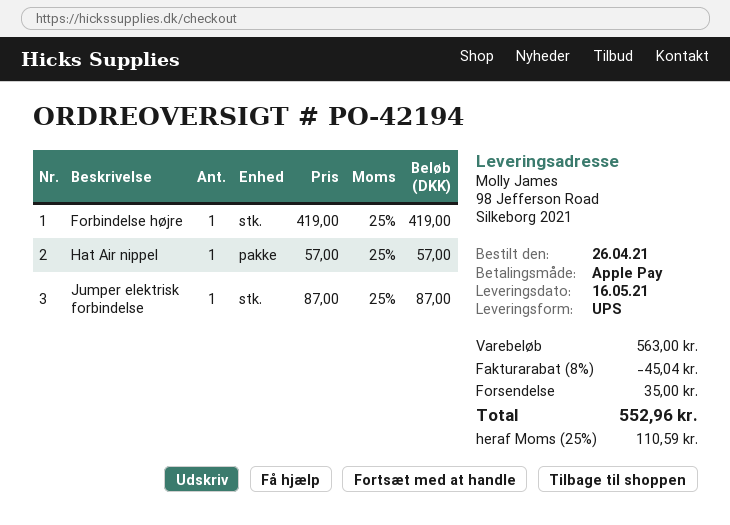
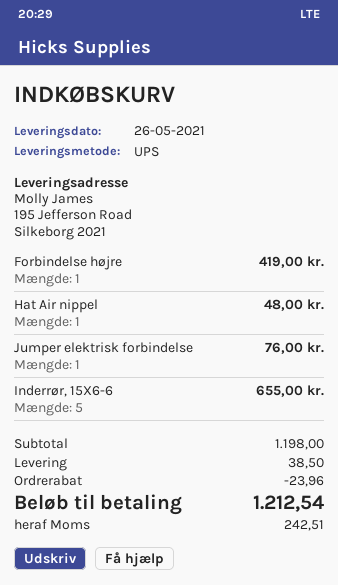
delivery date: 2021-05-16 -> 2021-05-26
ship to: 98 Jefferson Road, Silkeborg 2021 -> 195 Jefferson Road, Silkeborg 2021
Hat Air nippel: 1 for 57.00 -> 1 for 48.00
Jumper elektrisk forbindelse: 1 for 87.00 -> 1 for 76.00
Inderrør, 15X6-6: none -> 5 for 655.00
subtotal: 563.00 -> 1198.00
discount: 45.04 -> 23.96
shipping: 35.00 -> 38.50
tax: 110.59 -> 242.51
total: 552.96 -> 1212.54

